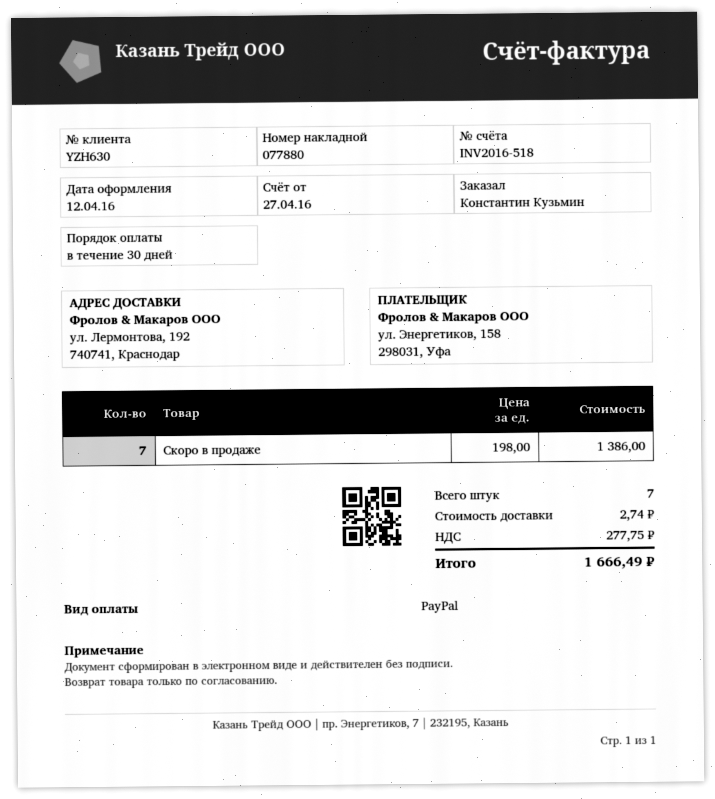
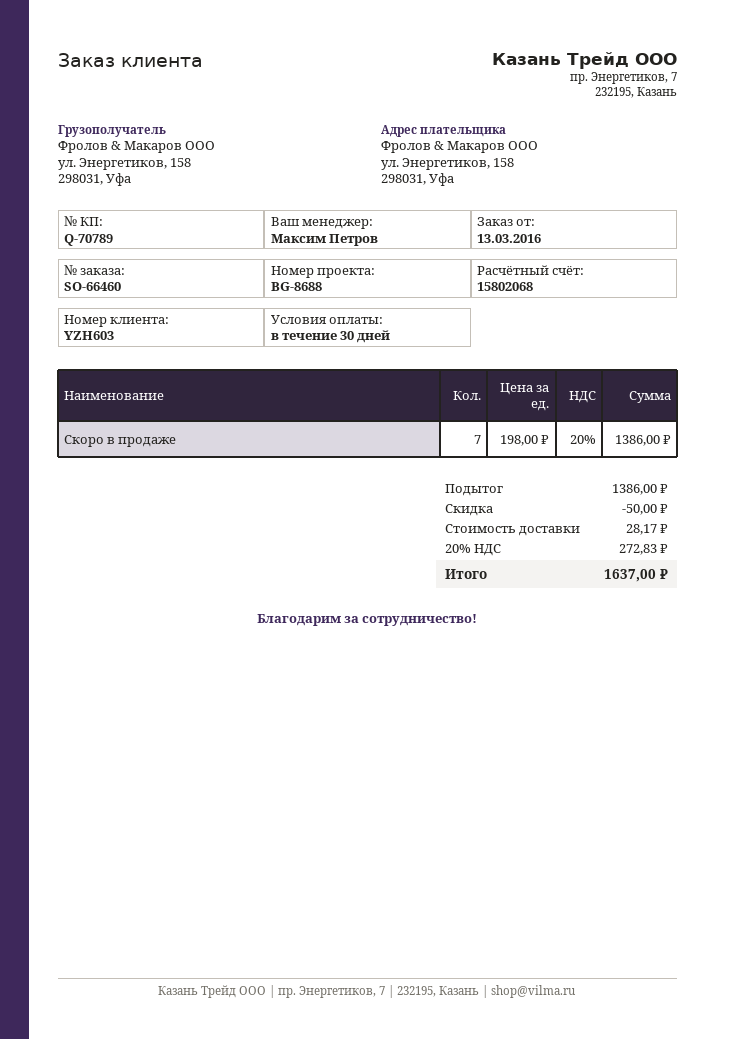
order date: 2016-04-12 -> 2016-03-13
customer number: YZH630 -> YZH603
ship to: ул. Лермонтова, 192, 740741, Краснодар -> ул. Энергетиков, 158, 298031, Уфа
discount: none -> 50.00
shipping: 2.74 -> 28.17
tax: 277.75 -> 272.83
total: 1666.49 -> 1637.00

